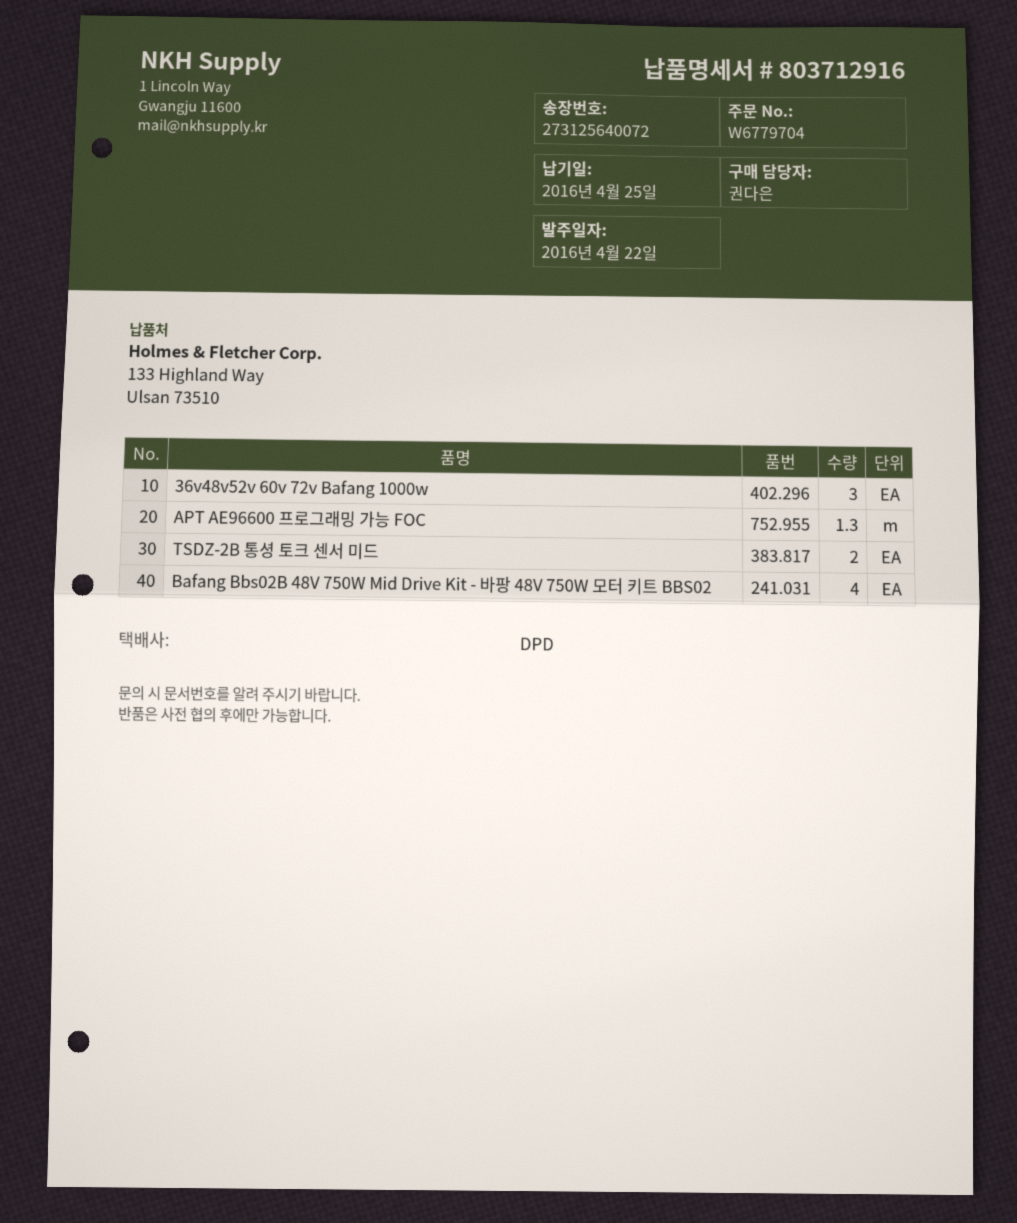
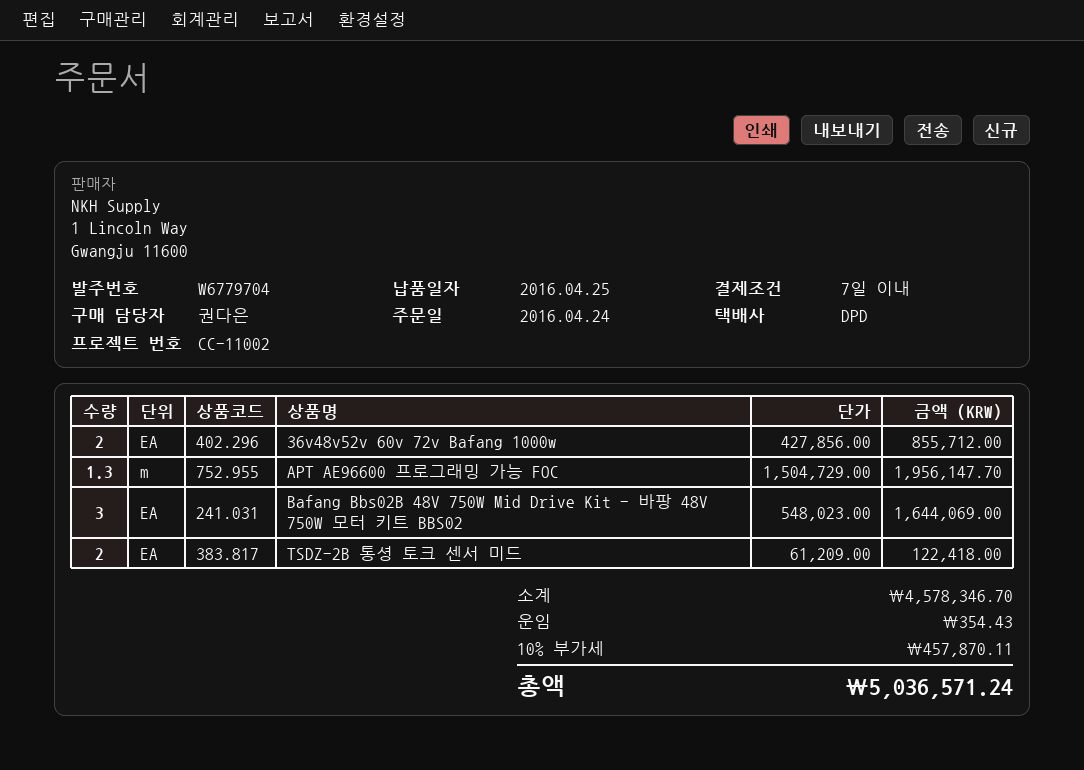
order date: 2016-04-22 -> 2016-04-24
36v48v52v 60v 72v Bafang 1000w: 3 -> 2
Bafang Bbs02B 48V 750W Mid Drive Kit - 바팡 48V 750W 모터 키트 BBS02: 4 -> 3

